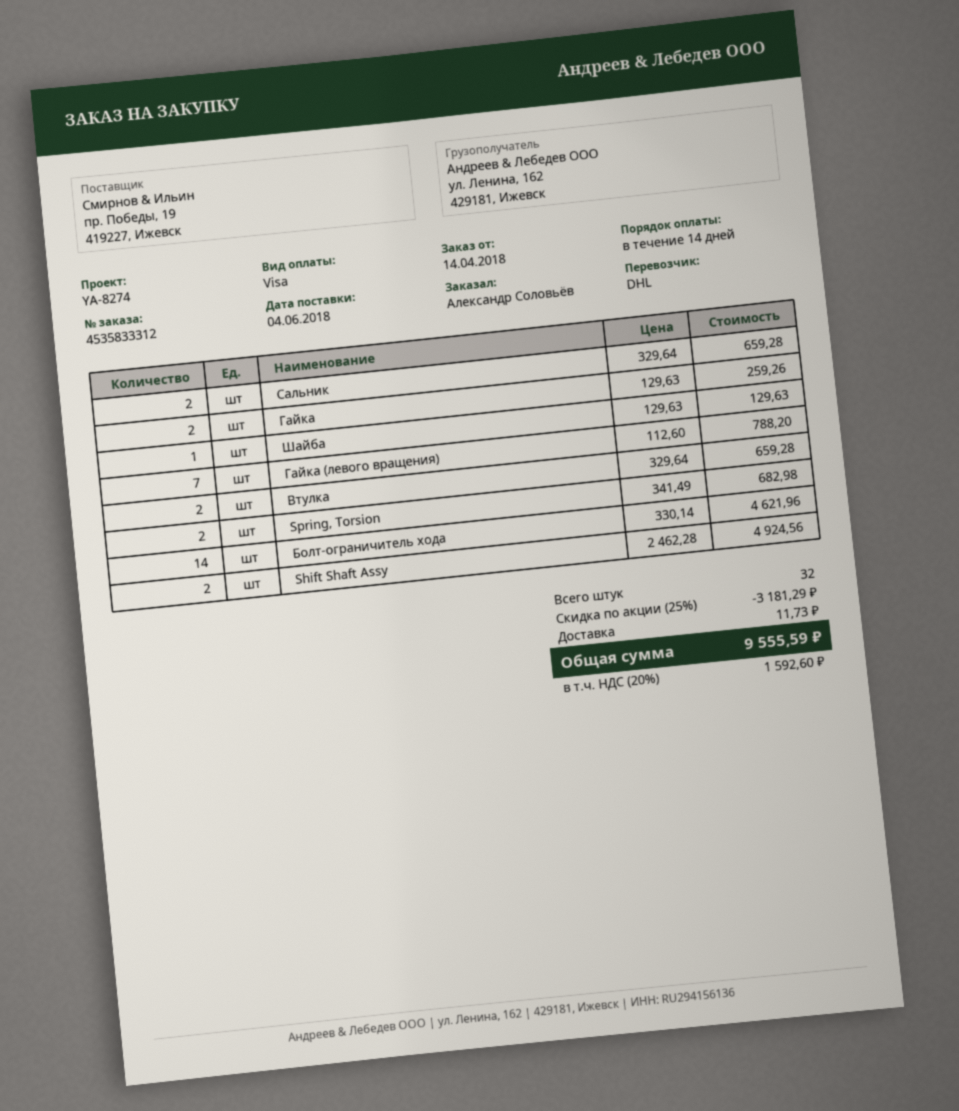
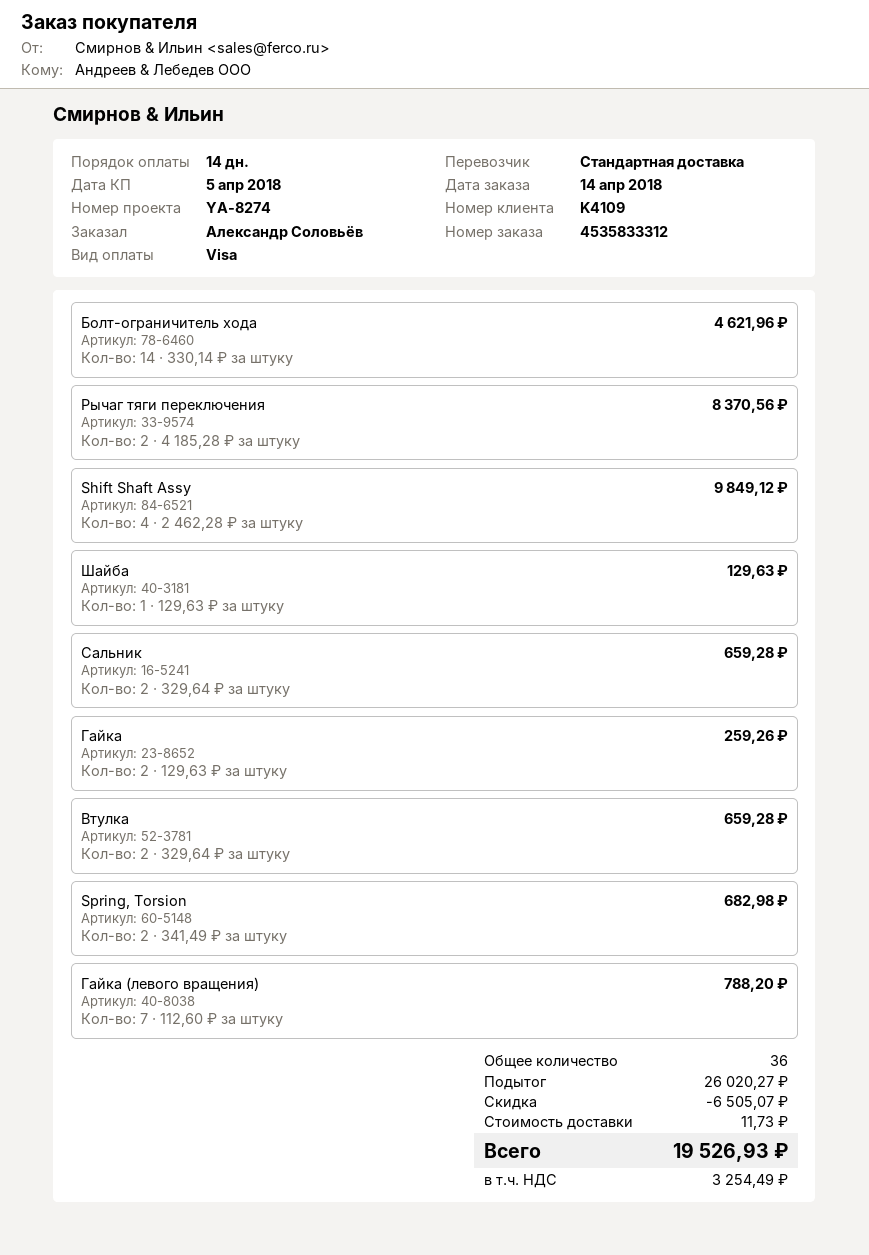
shipping method: DHL -> standard
Shift Shaft Assy: 2 x 2462.28 = 4924.56 -> 4 x 2462.28 = 9849.12
Рычаг тяги переключения: none -> 2 x 4185.28 = 8370.56
total quantity: 32 -> 36
discount: 3181.29 -> 6505.07
tax: 1592.60 -> 3254.49
total: 9555.59 -> 19526.93

